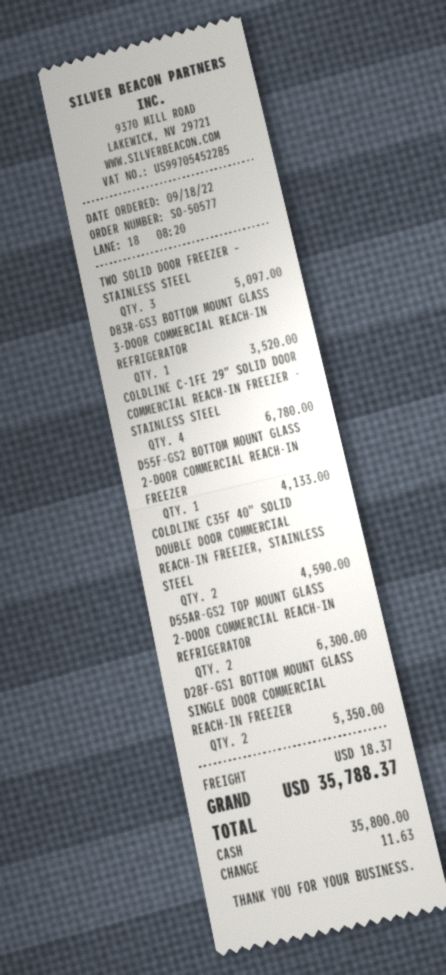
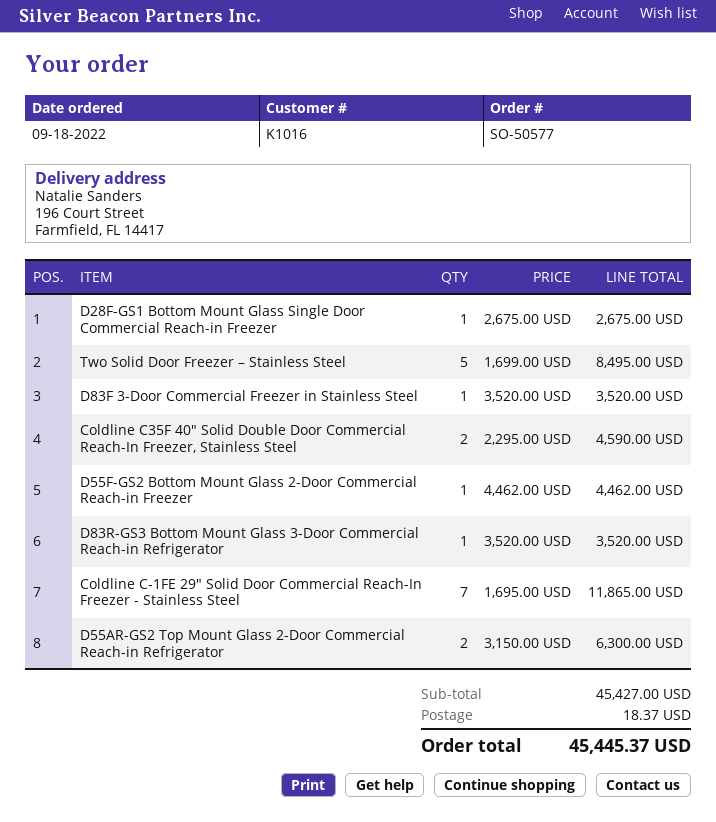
TWO SOLID DOOR FREEZER – STAINLESS STEEL: 3 for 5097.00 -> 5 for 8495.00
COLDLINE C-1FE 29" SOLID DOOR COMMERCIAL REACH-IN FREEZER - STAINLESS STEEL: 4 for 6780.00 -> 7 for 11865.00
D55F-GS2 BOTTOM MOUNT GLASS 2-DOOR COMMERCIAL REACH-IN FREEZER: 1 for 4133.00 -> 1 for 4462.00
D28F-GS1 BOTTOM MOUNT GLASS SINGLE DOOR COMMERCIAL REACH-IN FREEZER: 2 for 5350.00 -> 1 for 2675.00
D83F 3-Door Commercial Freezer in Stainless Steel: none -> 1 for 3520.00
total: 35788.37 -> 45445.37

